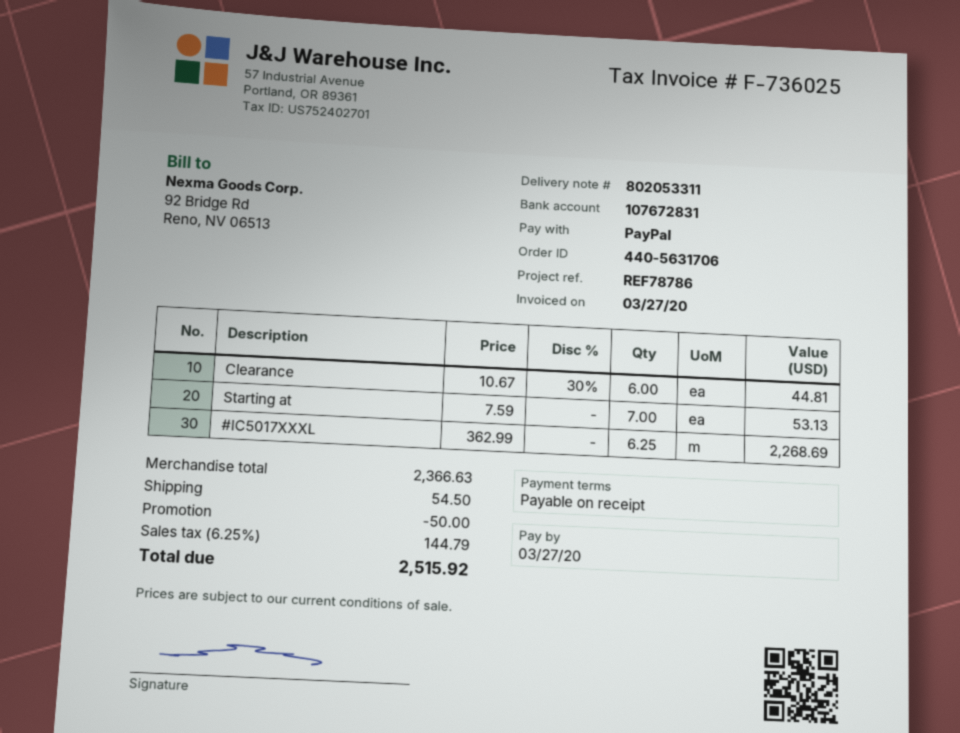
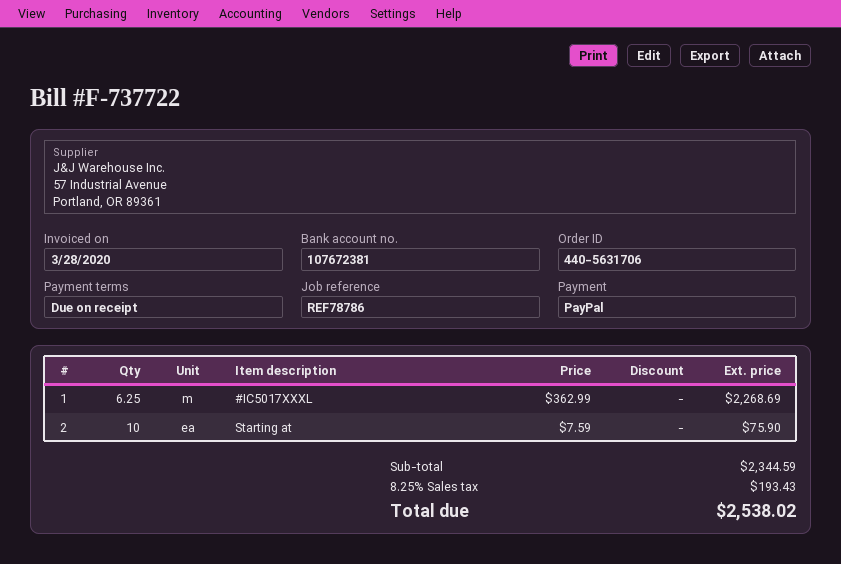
invoice number: F-736025 -> F-737722
invoice date: 2020-03-27 -> 2020-03-28
bank account: 107672831 -> 107672381
Clearance: 6 x 10.67 - 30% = 44.81 -> none
Starting at: 7 x 7.59 = 53.13 -> 10 x 7.59 = 75.90
subtotal: 2366.63 -> 2344.59
discount: 50.00 -> none
shipping: 54.50 -> none
tax: 6.25% = 144.79 -> 8.25% = 193.43
total: 2515.92 -> 2538.02

